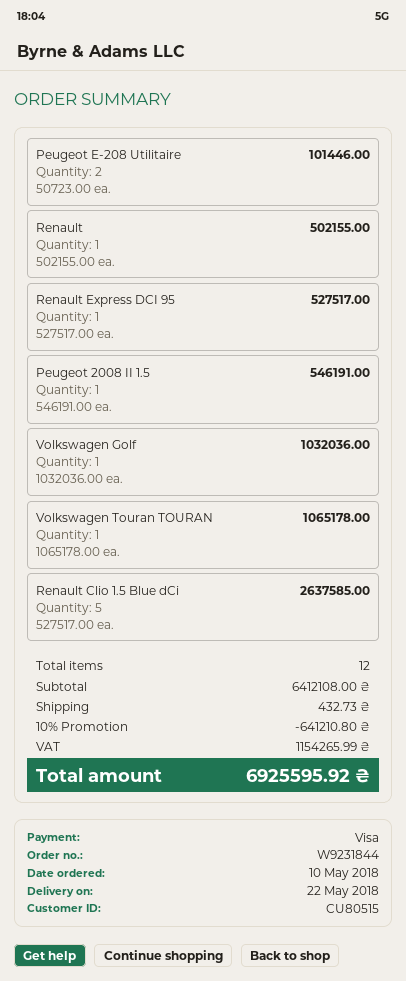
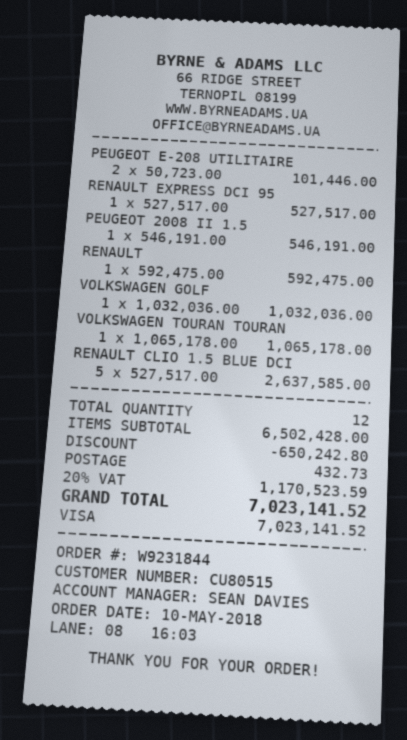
Renault: 1 x 502155.00 = 502155.00 -> 1 x 592475.00 = 592475.00
subtotal: 6412108.00 -> 6502428.00
discount: 641210.80 -> 650242.80
tax: 1154265.99 -> 1170523.59
total: 6925595.92 -> 7023141.52

